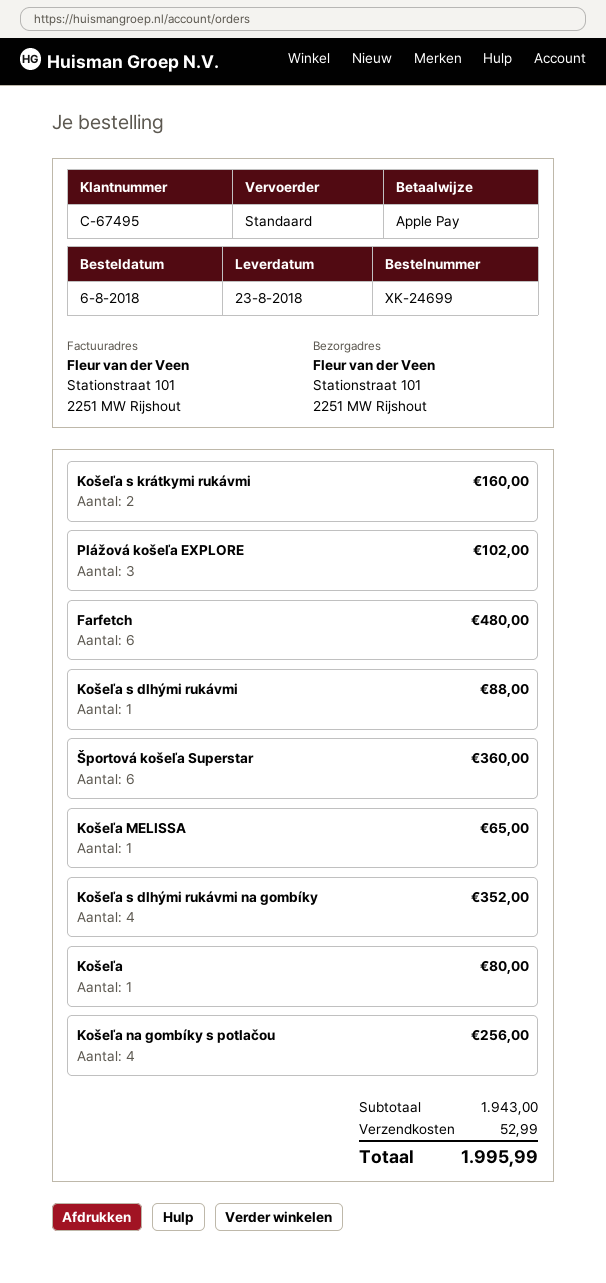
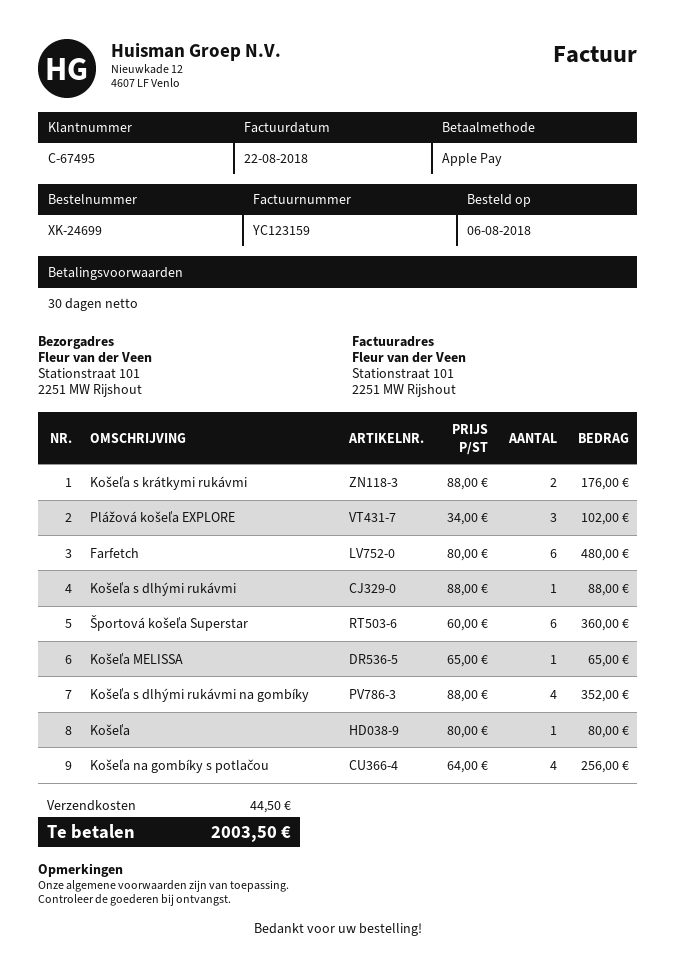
Košeľa s krátkymi rukávmi: 2 for 160.00 -> 2 for 176.00
shipping: 52.99 -> 44.50
total: 1995.99 -> 2003.50

